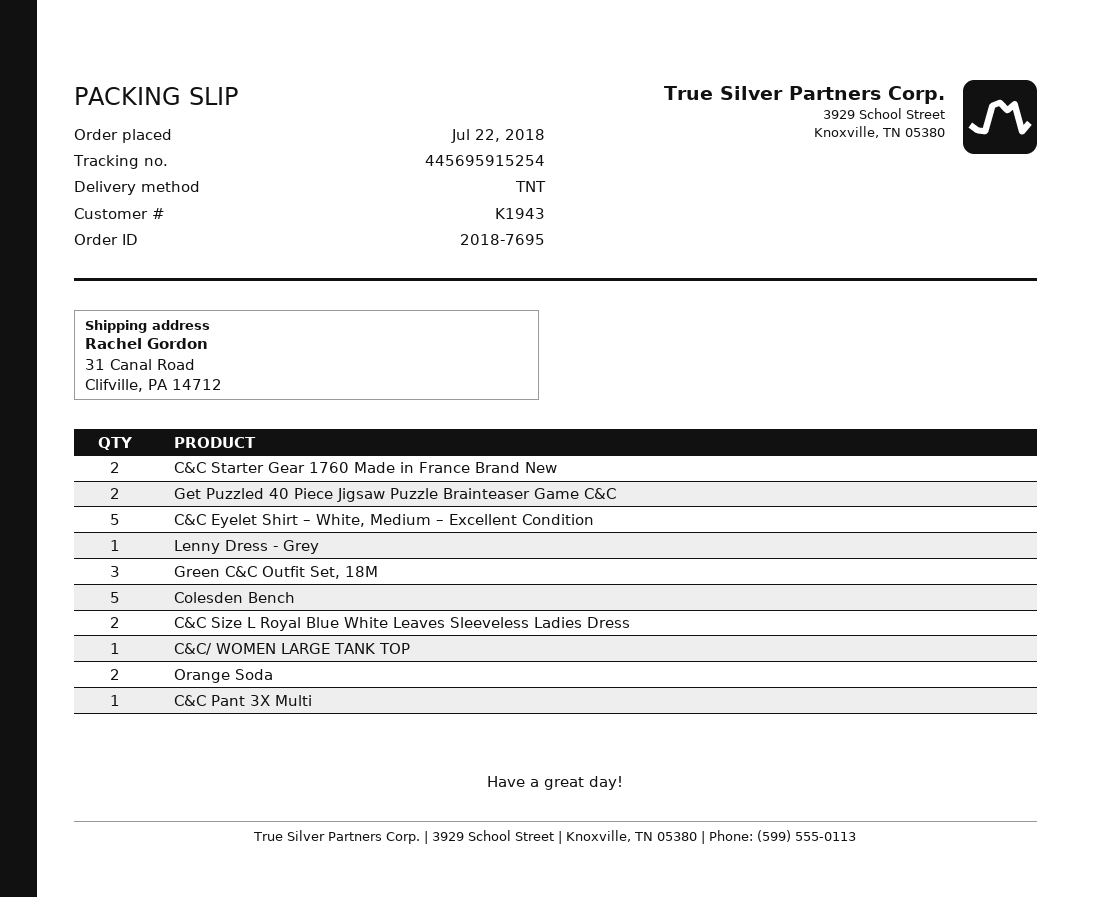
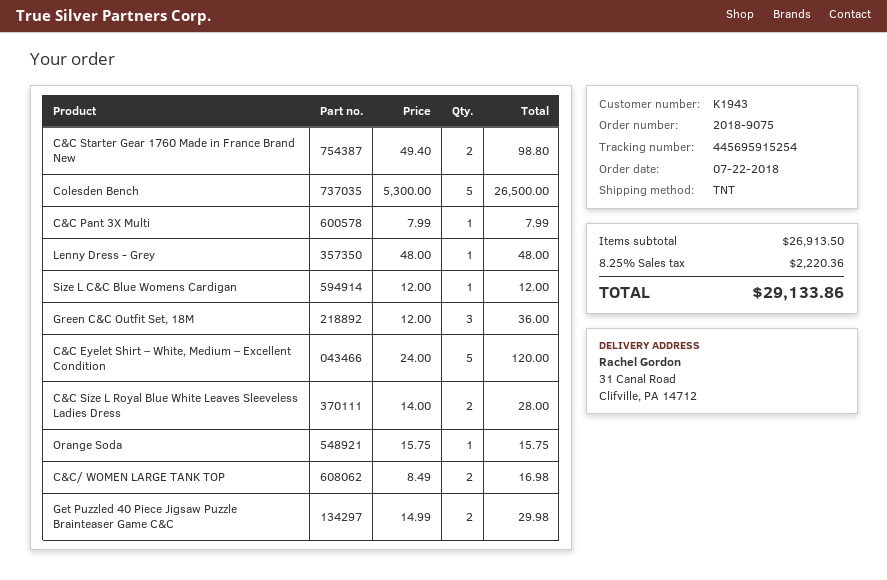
order number: 2018-7695 -> 2018-9075
C&C/ WOMEN LARGE TANK TOP: 1 -> 2
Orange Soda: 2 -> 1
Size L C&C Blue Womens Cardigan: none -> 1

